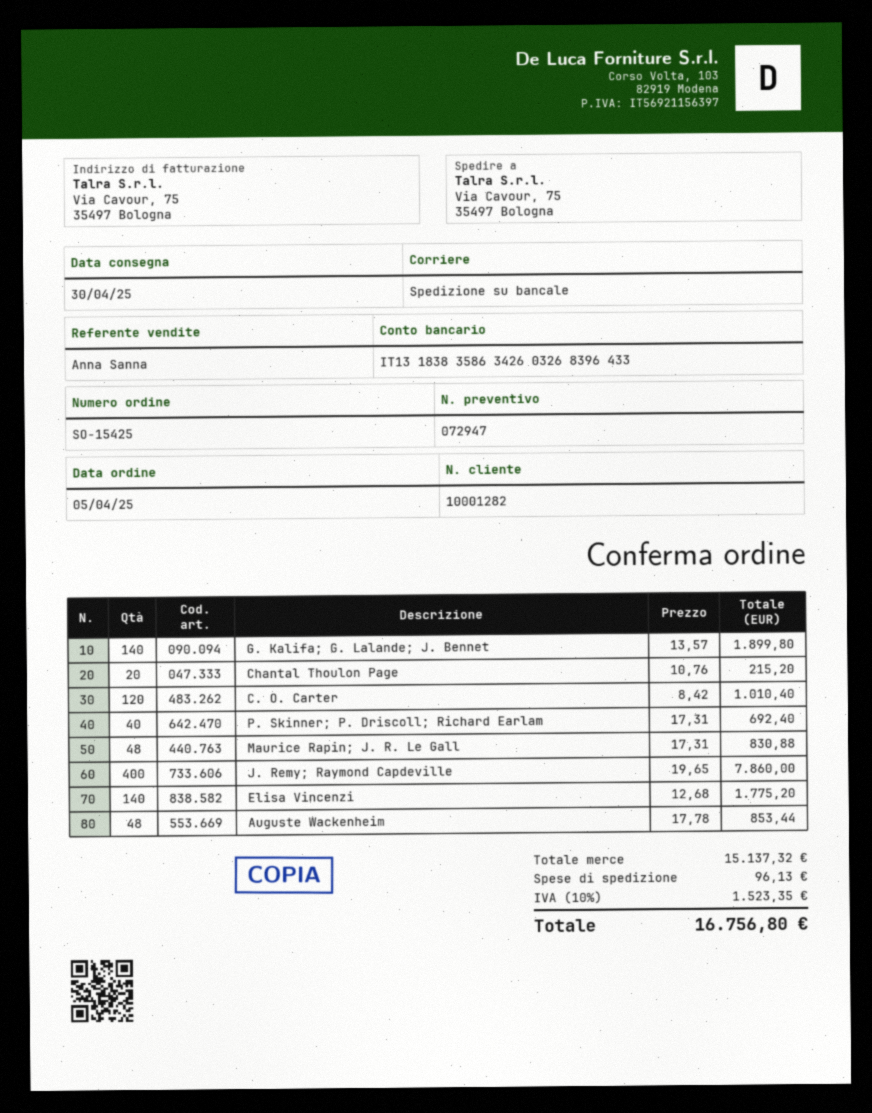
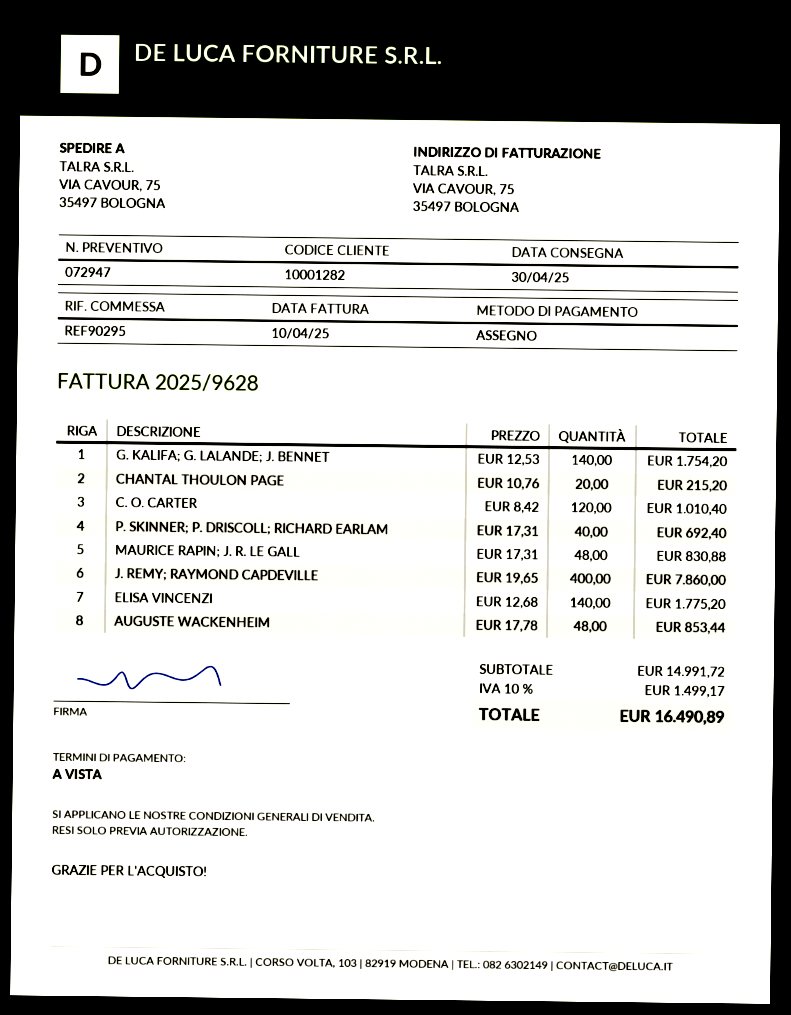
G. Kalifa; G. Lalande; J. Bennet: 140 x 13.57 = 1899.80 -> 140 x 12.53 = 1754.20
subtotal: 15137.32 -> 14991.72
shipping: 96.13 -> none
tax: 10% = 1523.35 -> 10% = 1499.17
total: 16756.80 -> 16490.89

